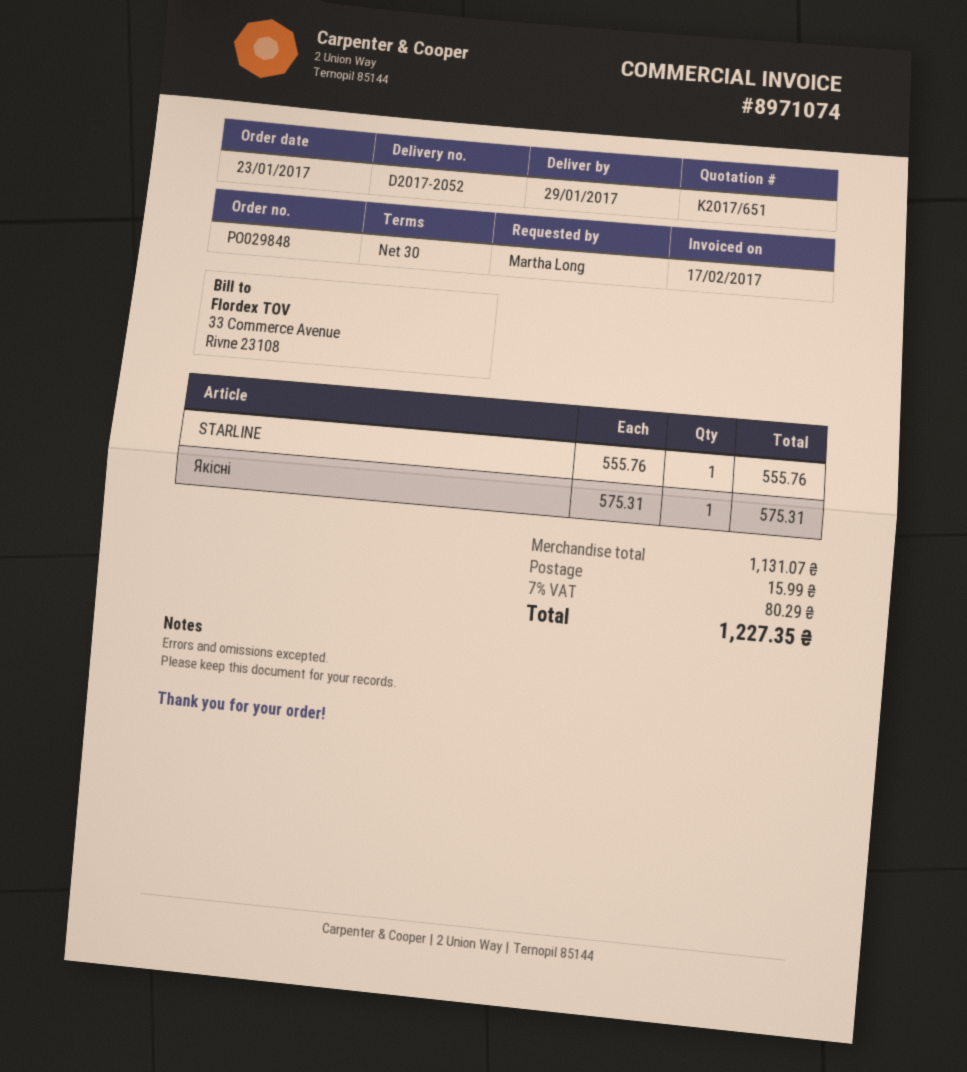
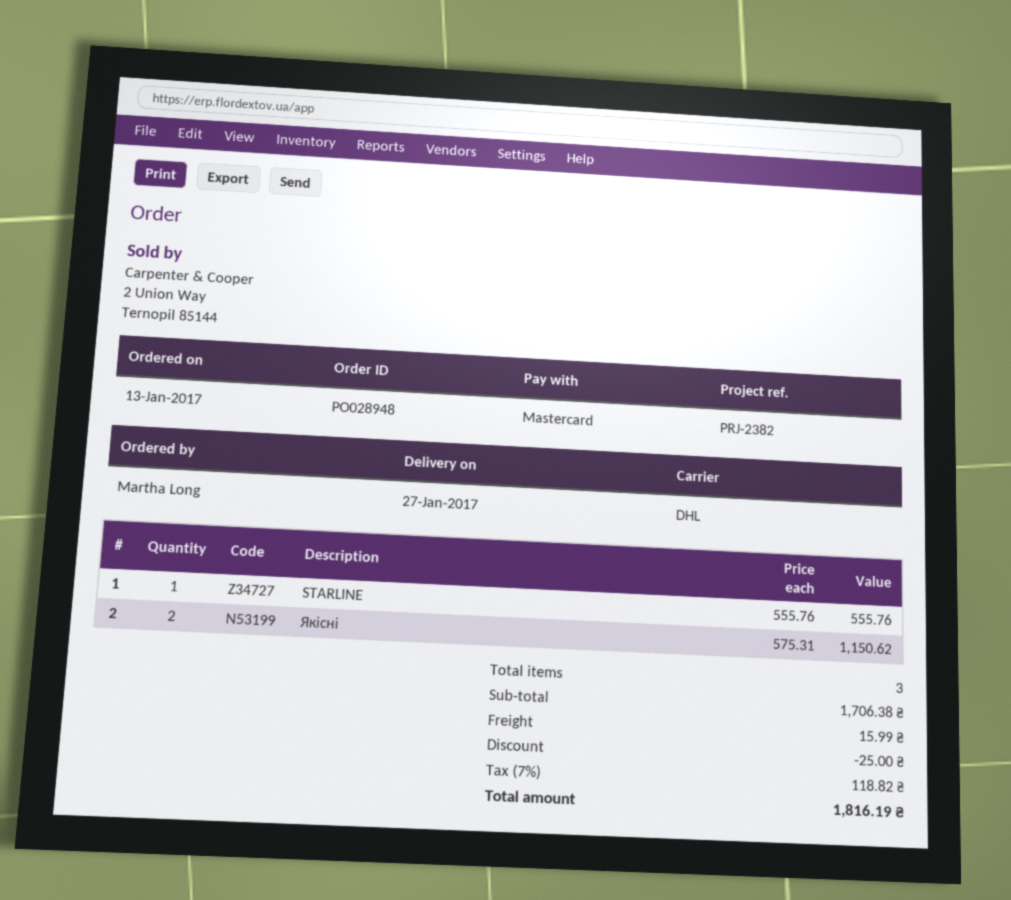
order number: PO029848 -> PO028948
order date: 2017-01-23 -> 2017-01-13
delivery date: 2017-01-29 -> 2017-01-27
Якісні: 1 x 575.31 = 575.31 -> 2 x 575.31 = 1150.62
subtotal: 1131.07 -> 1706.38
discount: none -> 25.00
tax: 7% = 80.29 -> 7% = 118.82
total: 1227.35 -> 1816.19

